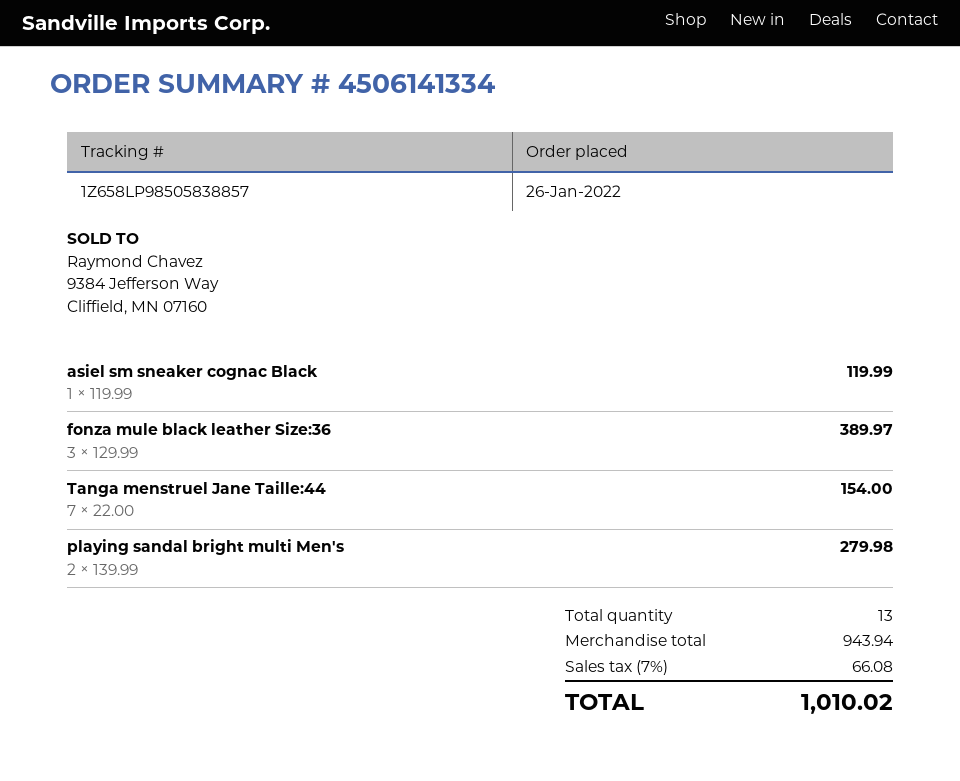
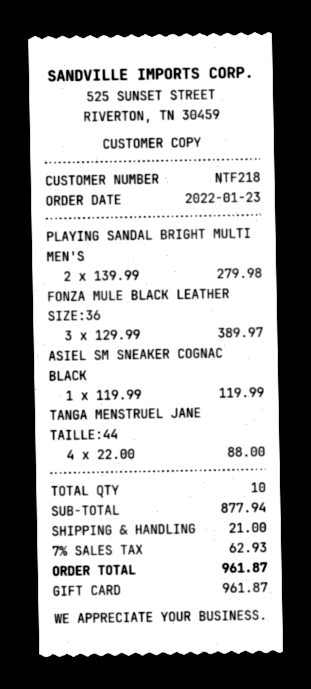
order date: 2022-01-26 -> 2022-01-23
Tanga menstruel Jane Taille:44: 7 x 22.00 = 154.00 -> 4 x 22.00 = 88.00
total quantity: 13 -> 10
subtotal: 943.94 -> 877.94
shipping: none -> 21.00
tax: 7% = 66.08 -> 7% = 62.93
total: 1010.02 -> 961.87

